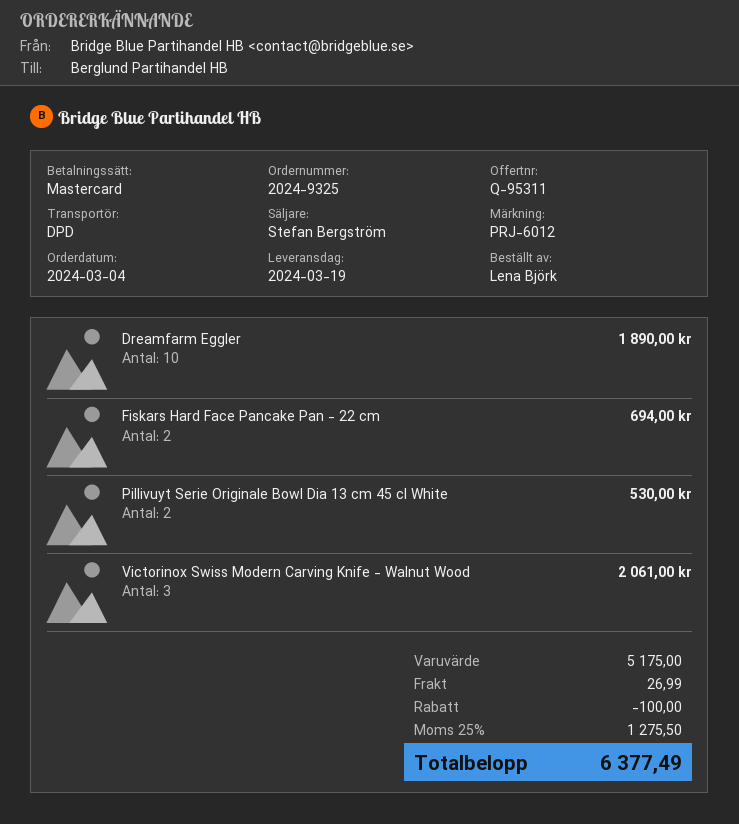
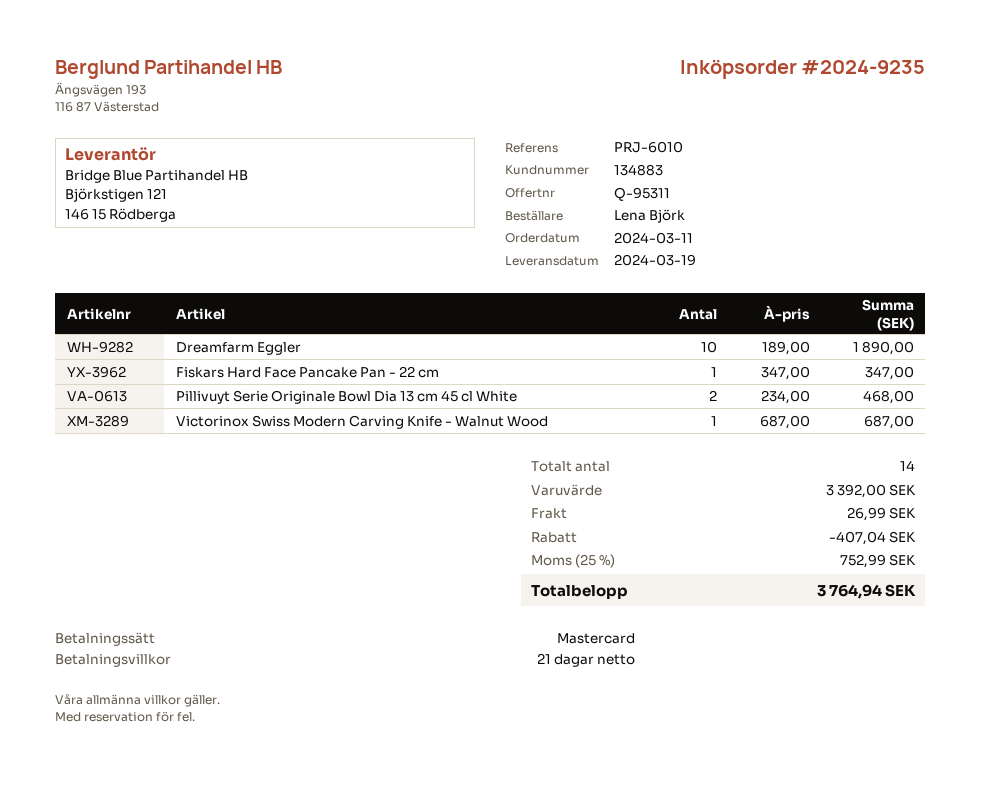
order number: 2024-9325 -> 2024-9235
order date: 2024-03-04 -> 2024-03-11
reference: PRJ-6012 -> PRJ-6010
Fiskars Hard Face Pancake Pan - 22 cm: 2 for 694.00 -> 1 for 347.00
Pillivuyt Serie Originale Bowl Dia 13 cm 45 cl White: 2 for 530.00 -> 2 for 468.00
Victorinox Swiss Modern Carving Knife - Walnut Wood: 3 for 2061.00 -> 1 for 687.00
subtotal: 5175.00 -> 3392.00
discount: 100.00 -> 407.04
tax: 25% = 1275.50 -> 25% = 752.99
total: 6377.49 -> 3764.94

